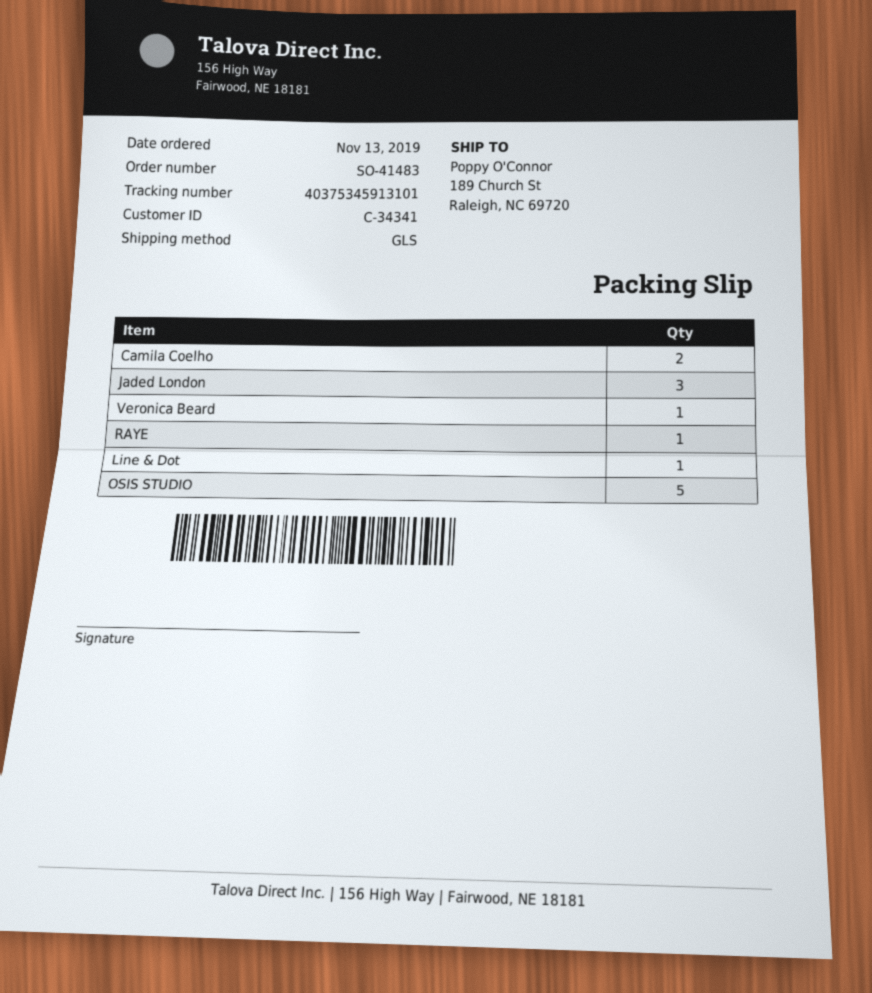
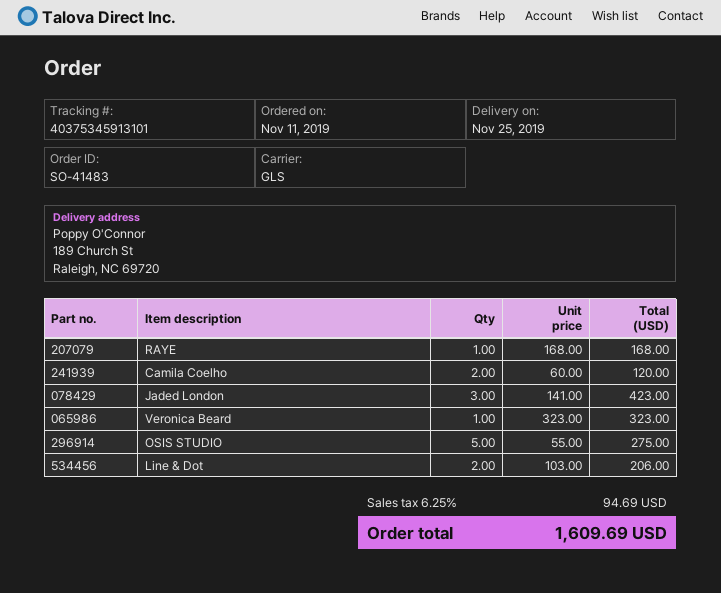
order date: 2019-11-13 -> 2019-11-11
Line & Dot: 1 -> 2

